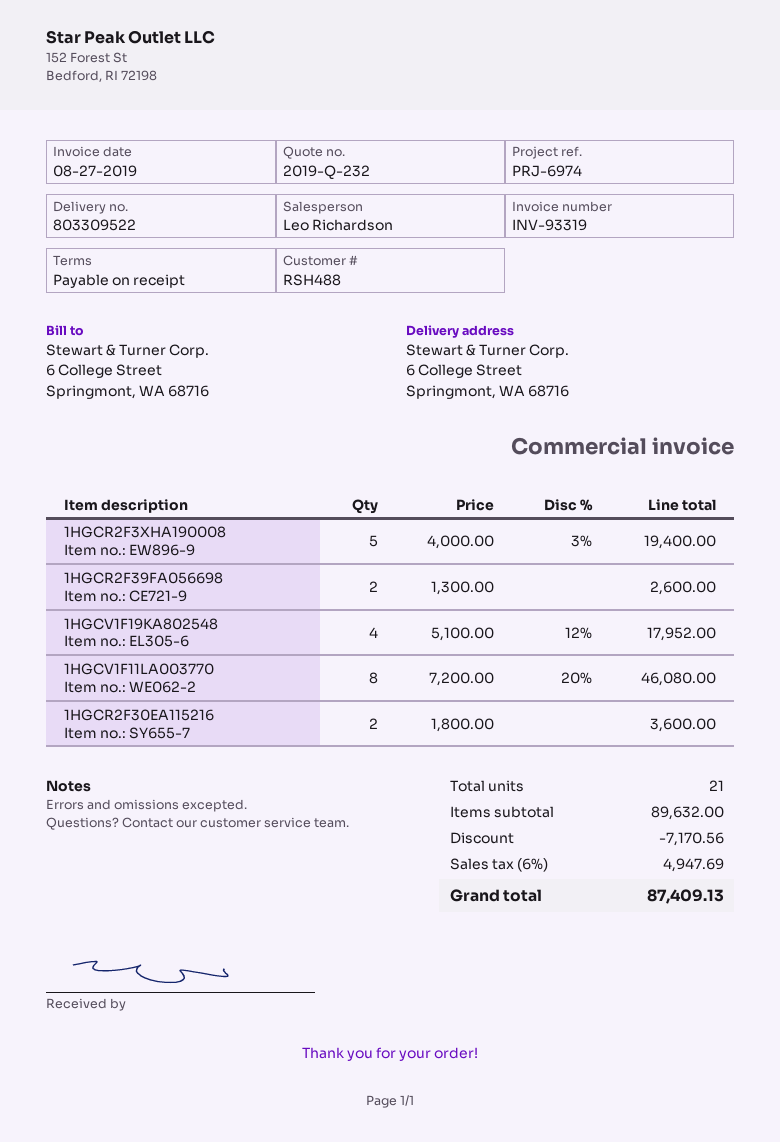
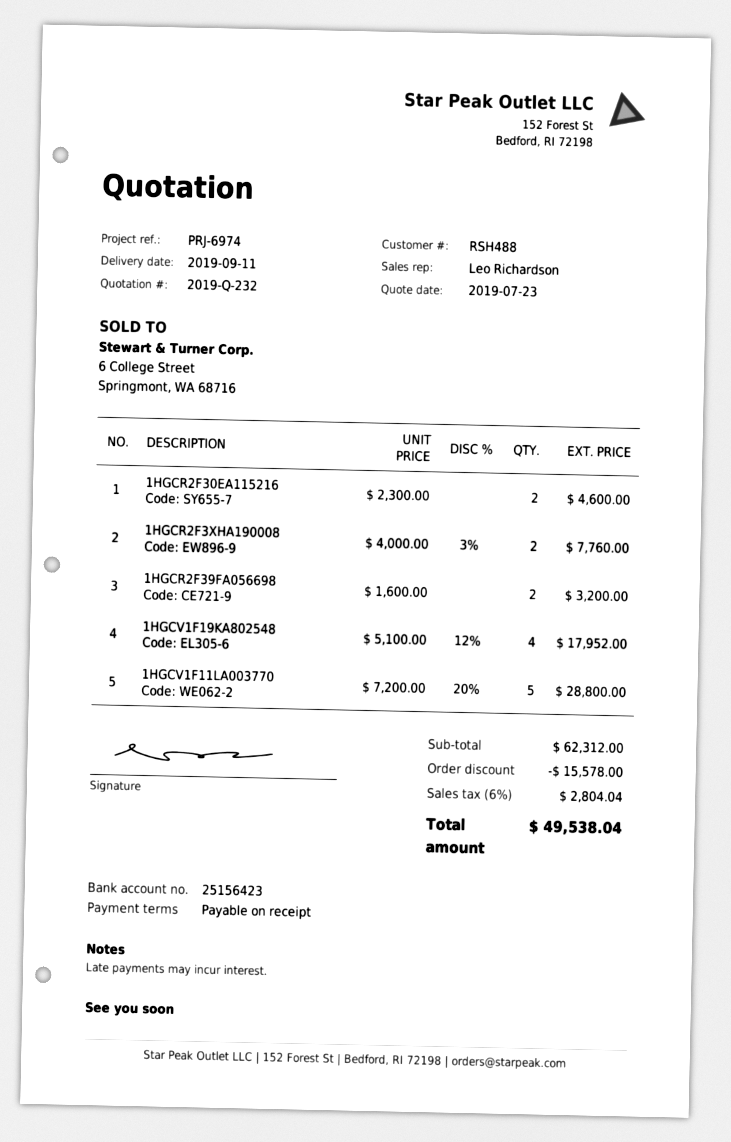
1HGCR2F3XHA190008: 5 x 4000.00 - 3% = 19400.00 -> 2 x 4000.00 - 3% = 7760.00
1HGCR2F39FA056698: 2 x 1300.00 = 2600.00 -> 2 x 1600.00 = 3200.00
1HGCV1F11LA003770: 8 x 7200.00 - 20% = 46080.00 -> 5 x 7200.00 - 20% = 28800.00
1HGCR2F30EA115216: 2 x 1800.00 = 3600.00 -> 2 x 2300.00 = 4600.00
subtotal: 89632.00 -> 62312.00
discount: 7170.56 -> 15578.00
tax: 6% = 4947.69 -> 6% = 2804.04
total: 87409.13 -> 49538.04

